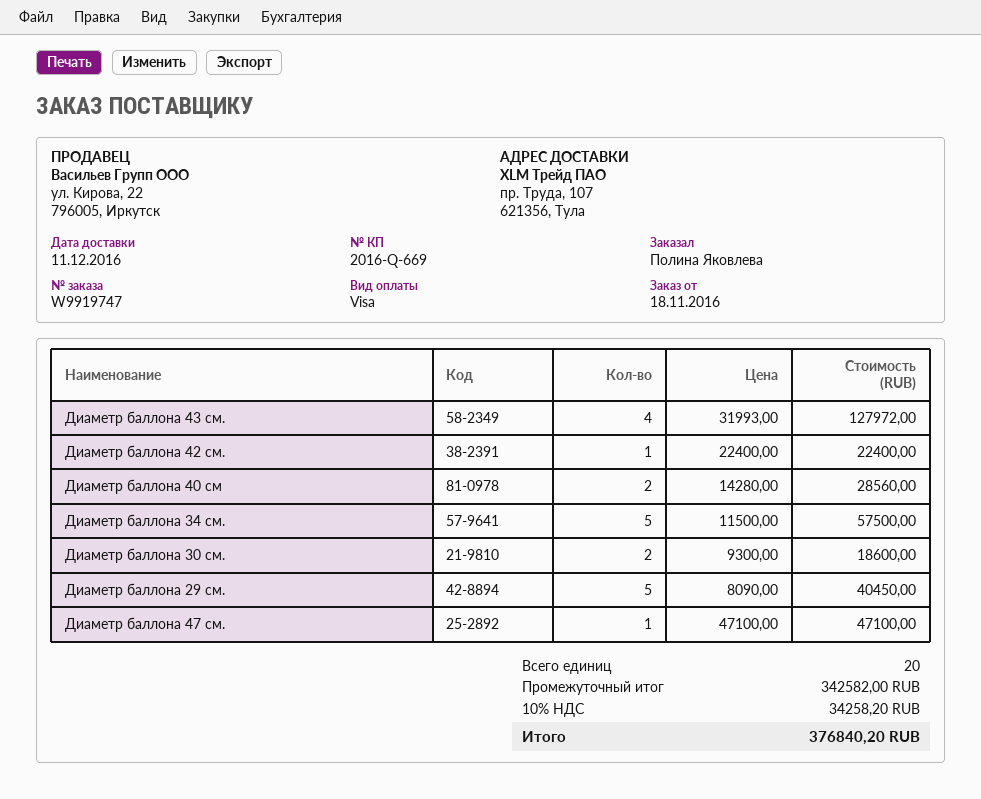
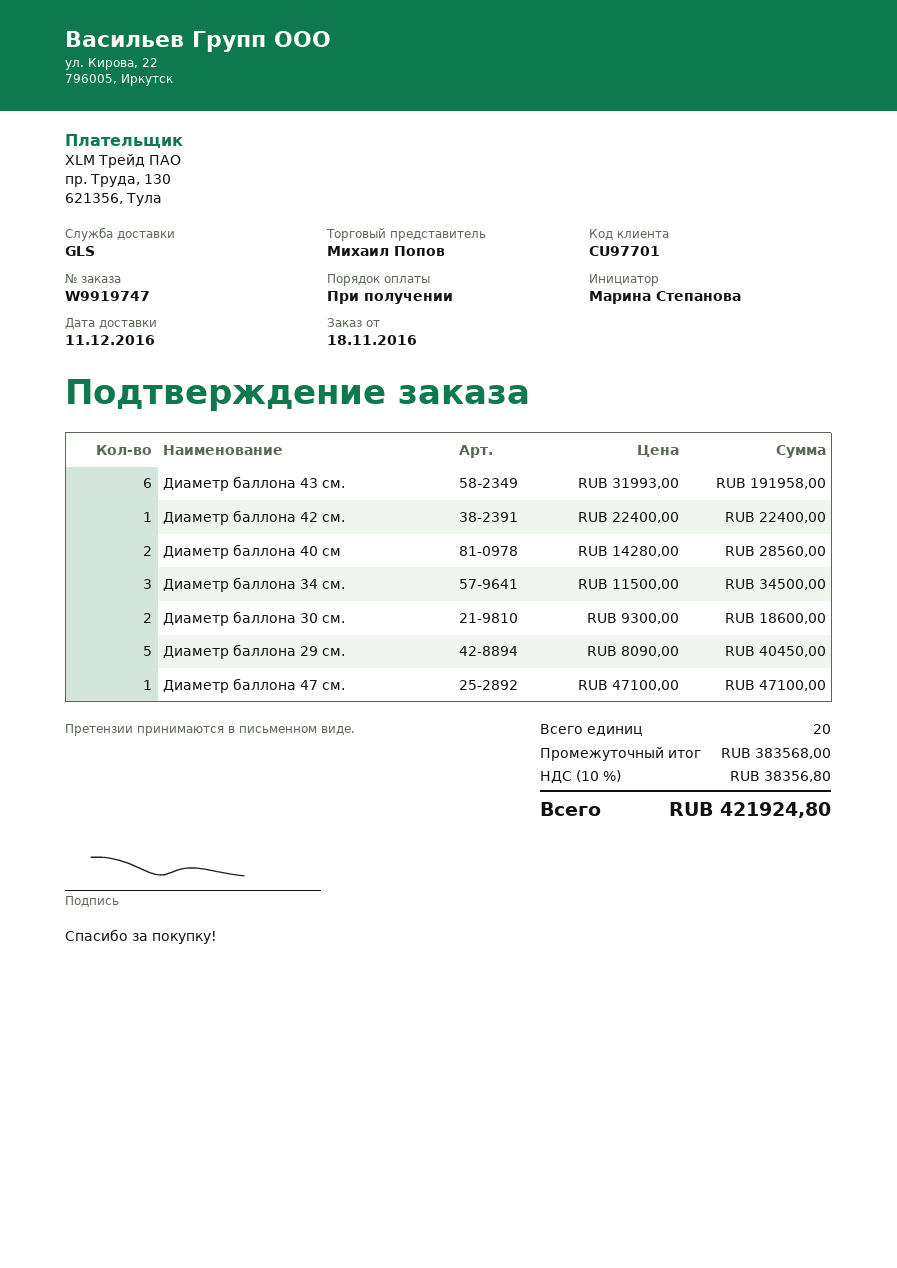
ordered by: Полина Яковлева -> Марина Степанова
Диаметр баллона 43 см.: 4 x 31993.00 = 127972.00 -> 6 x 31993.00 = 191958.00
Диаметр баллона 34 см.: 5 x 11500.00 = 57500.00 -> 3 x 11500.00 = 34500.00
subtotal: 342582.00 -> 383568.00
tax: 10% = 34258.20 -> 10% = 38356.80
total: 376840.20 -> 421924.80

